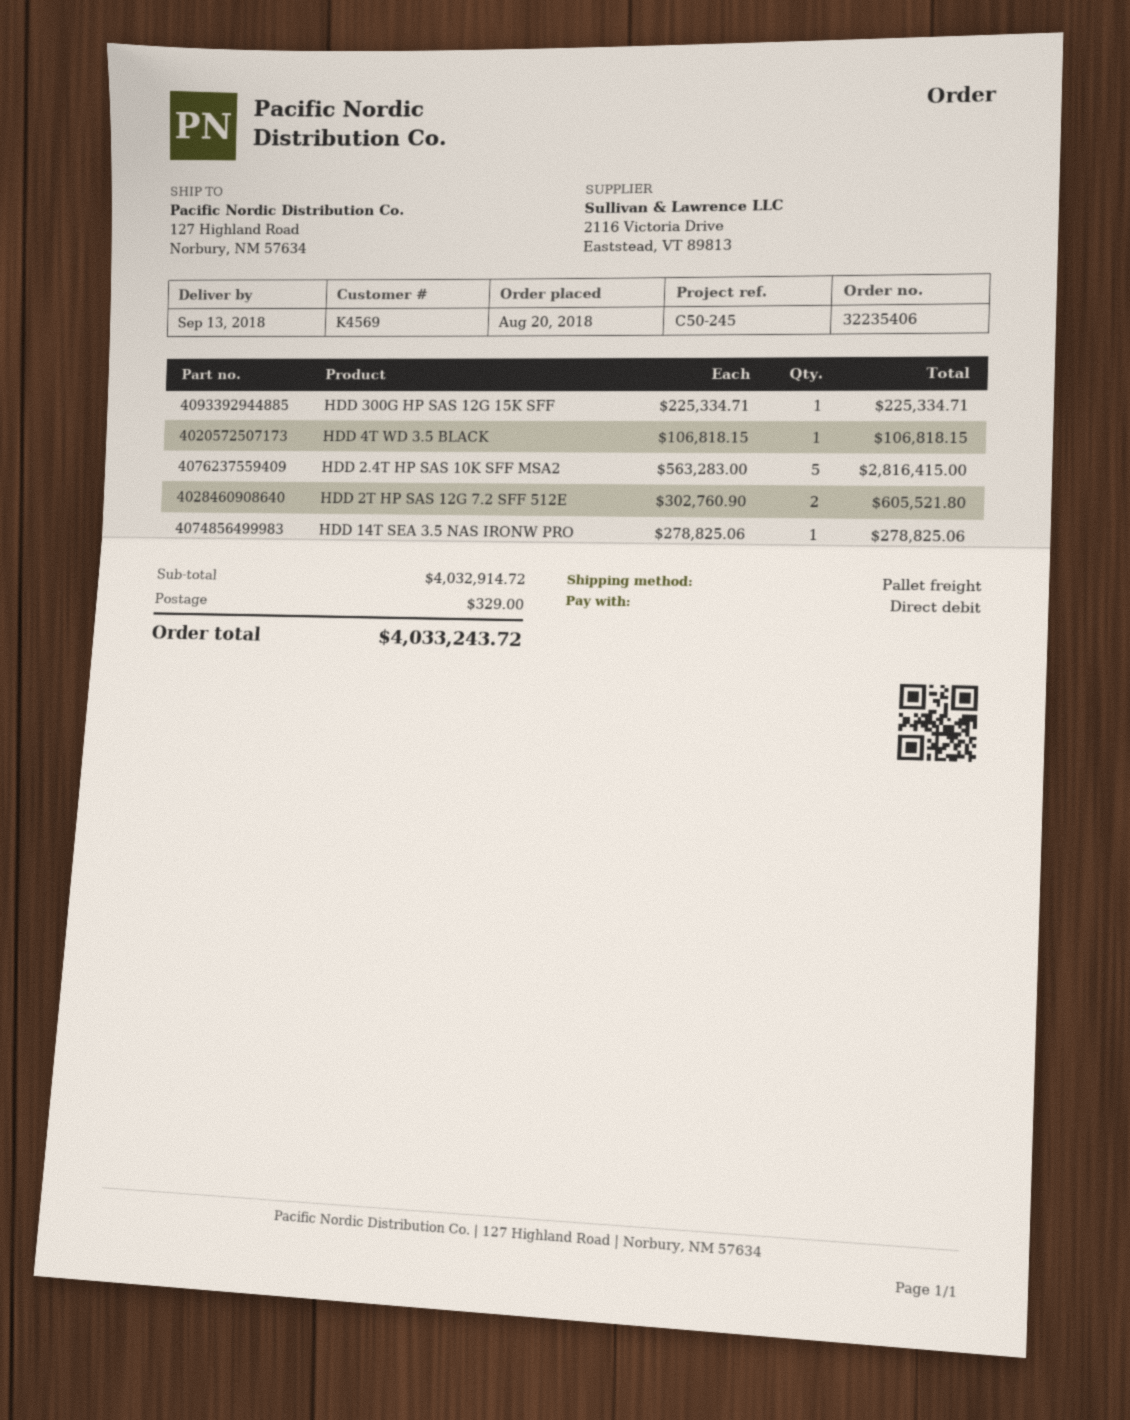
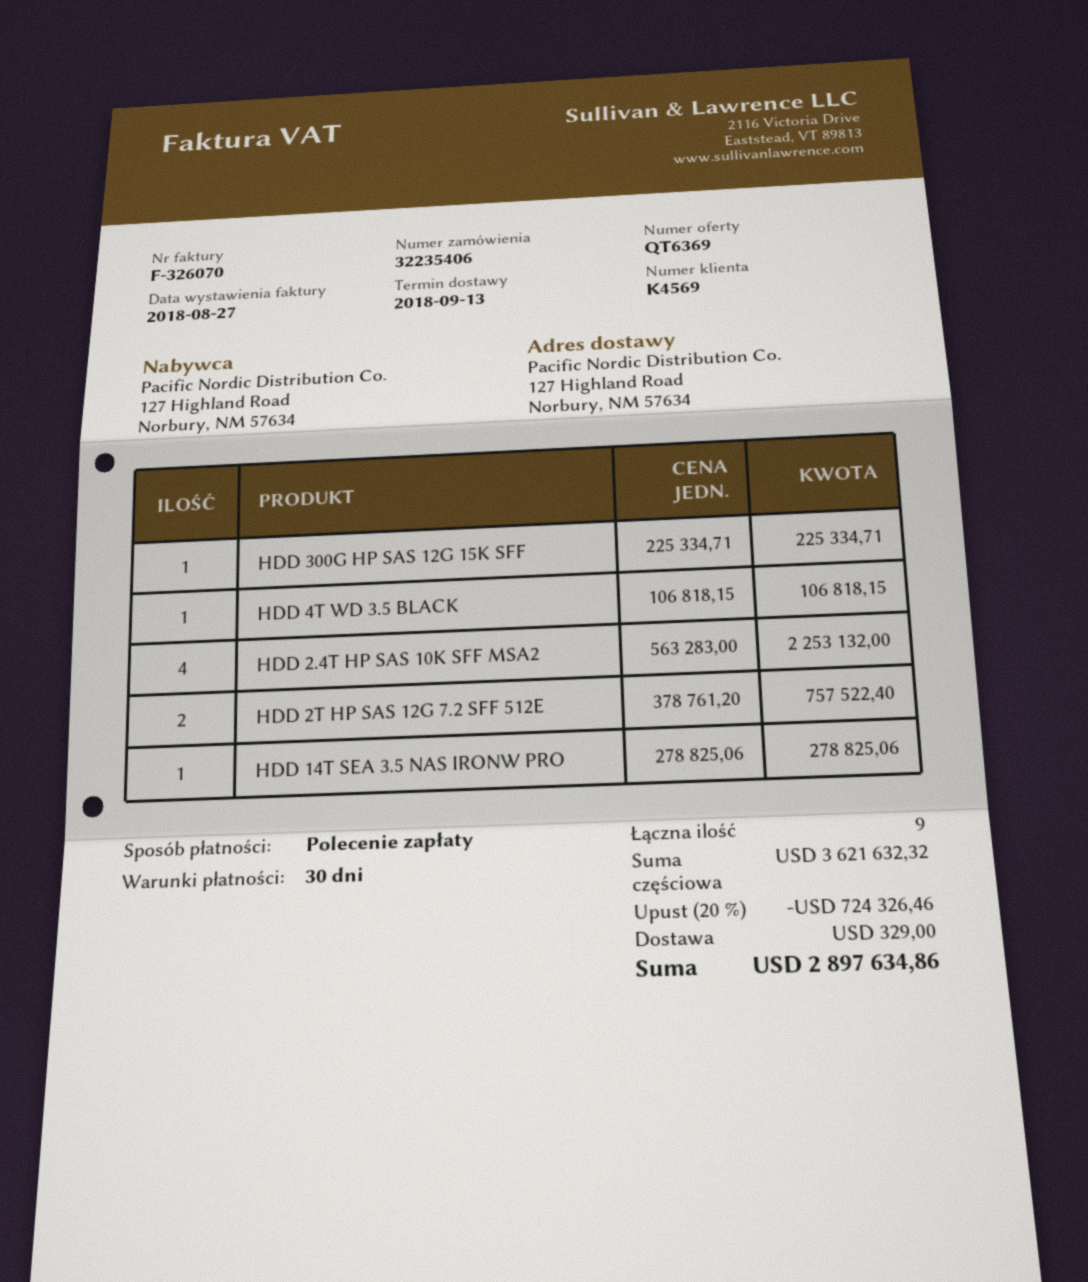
HDD 2.4T HP SAS 10K SFF MSA2: 5 x 563283.00 = 2816415.00 -> 4 x 563283.00 = 2253132.00
HDD 2T HP SAS 12G 7.2 SFF 512E: 2 x 302760.90 = 605521.80 -> 2 x 378761.20 = 757522.40
subtotal: 4032914.72 -> 3621632.32
discount: none -> 20% = 724326.46
total: 4033243.72 -> 2897634.86

